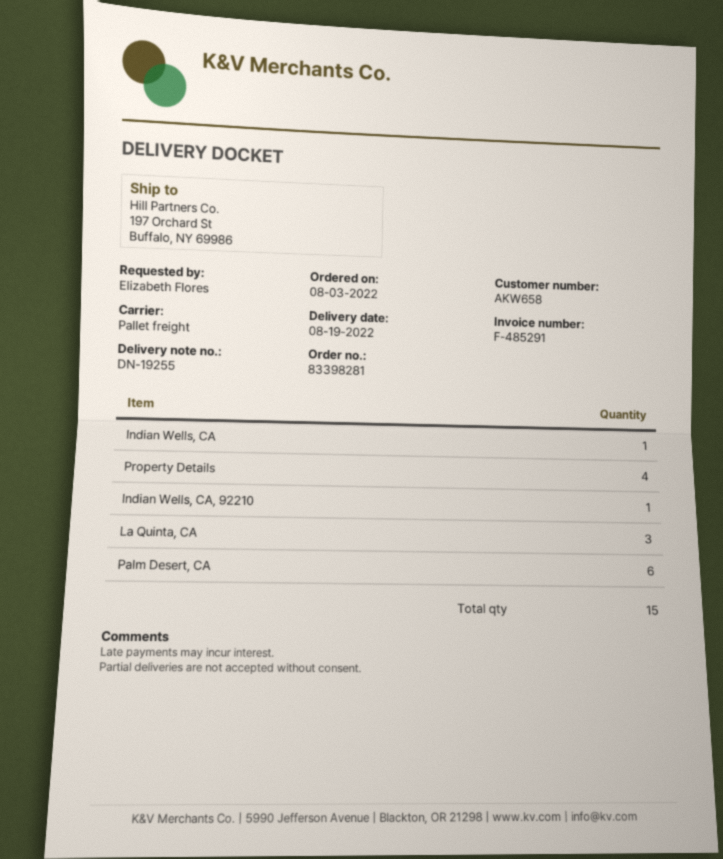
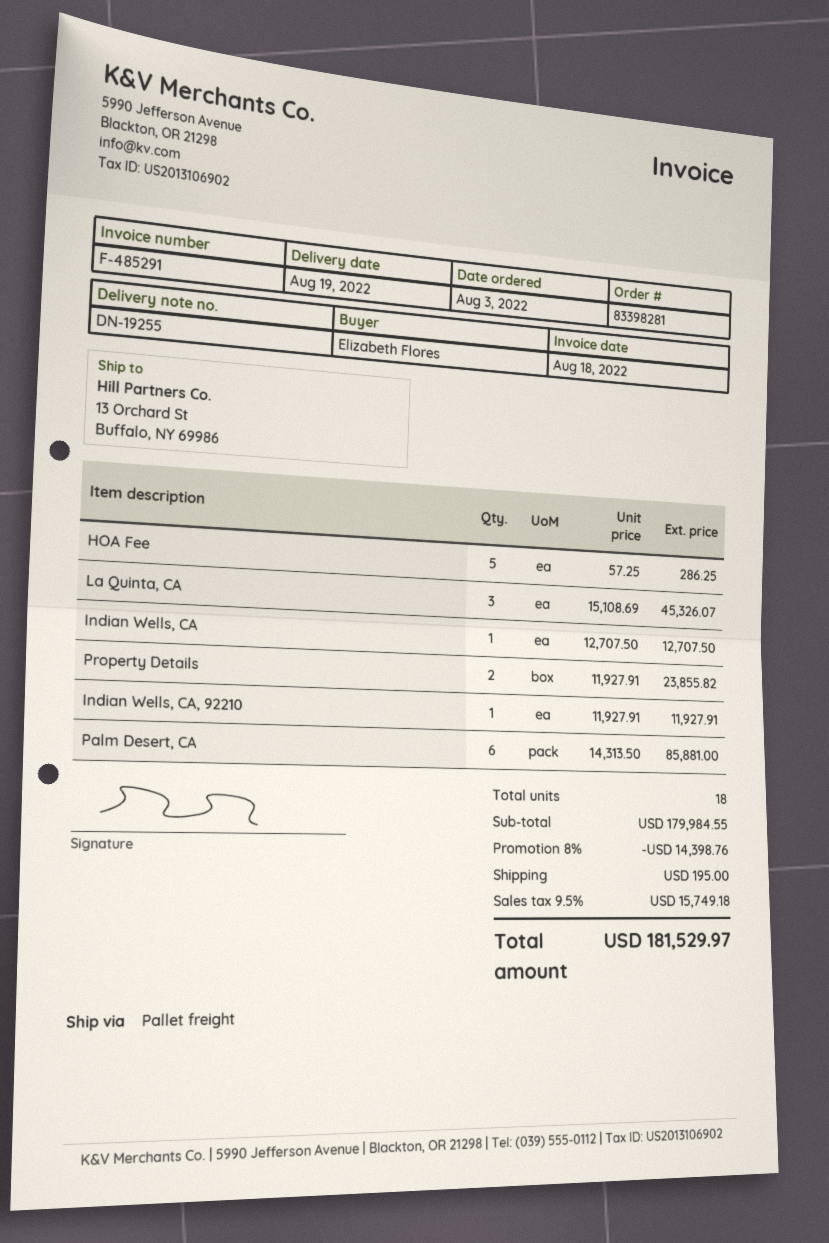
ship to: 197 Orchard St, Buffalo, NY 69986 -> 13 Orchard St, Buffalo, NY 69986
Property Details: 4 -> 2
HOA Fee: none -> 5
total quantity: 15 -> 18

